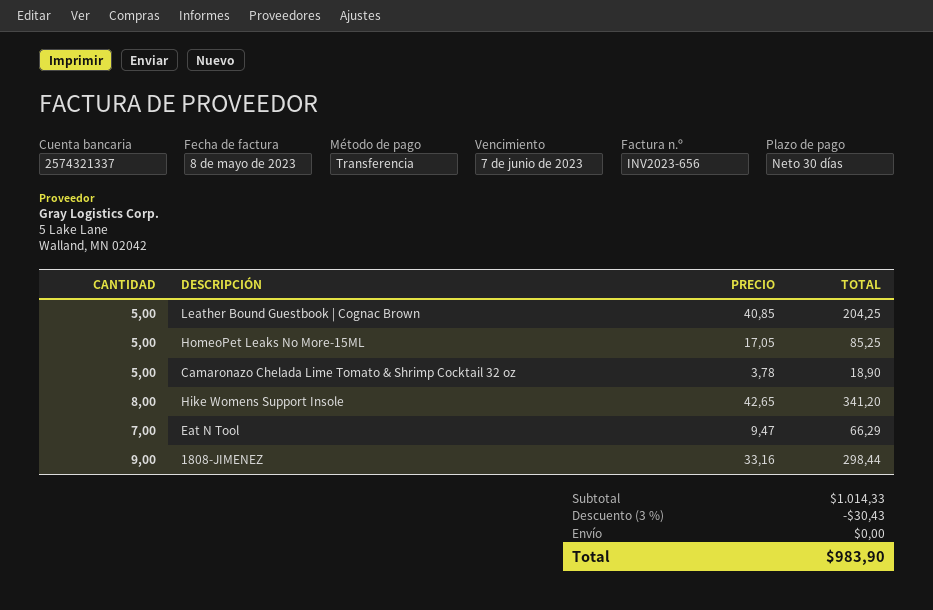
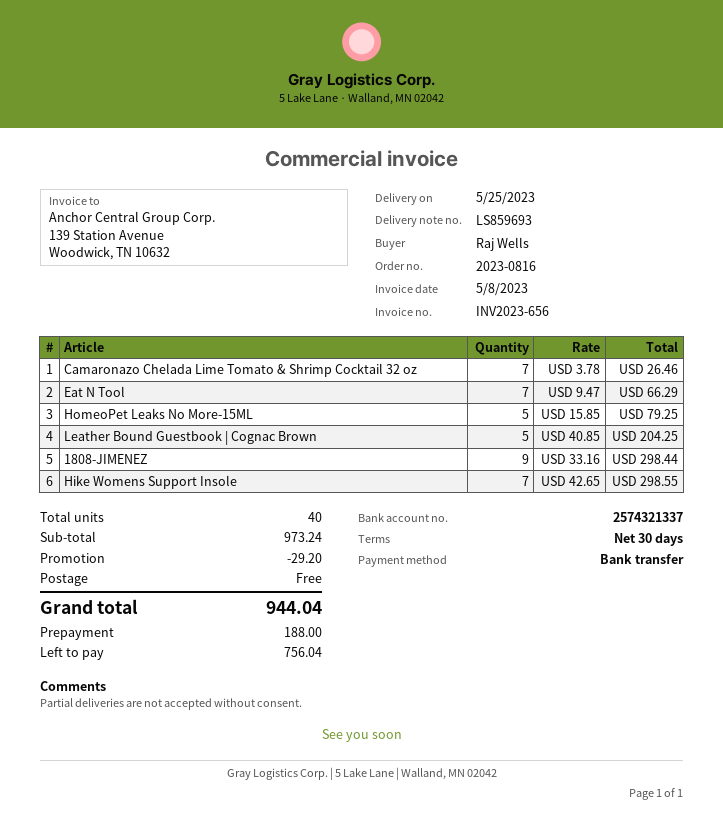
HomeoPet Leaks No More-15ML: 5 x 17.05 = 85.25 -> 5 x 15.85 = 79.25
Camaronazo Chelada Lime Tomato & Shrimp Cocktail 32 oz: 5 x 3.78 = 18.90 -> 7 x 3.78 = 26.46
Hike Womens Support Insole: 8 x 42.65 = 341.20 -> 7 x 42.65 = 298.55
subtotal: 1014.33 -> 973.24
discount: 30.43 -> 29.20
total: 983.90 -> 944.04

